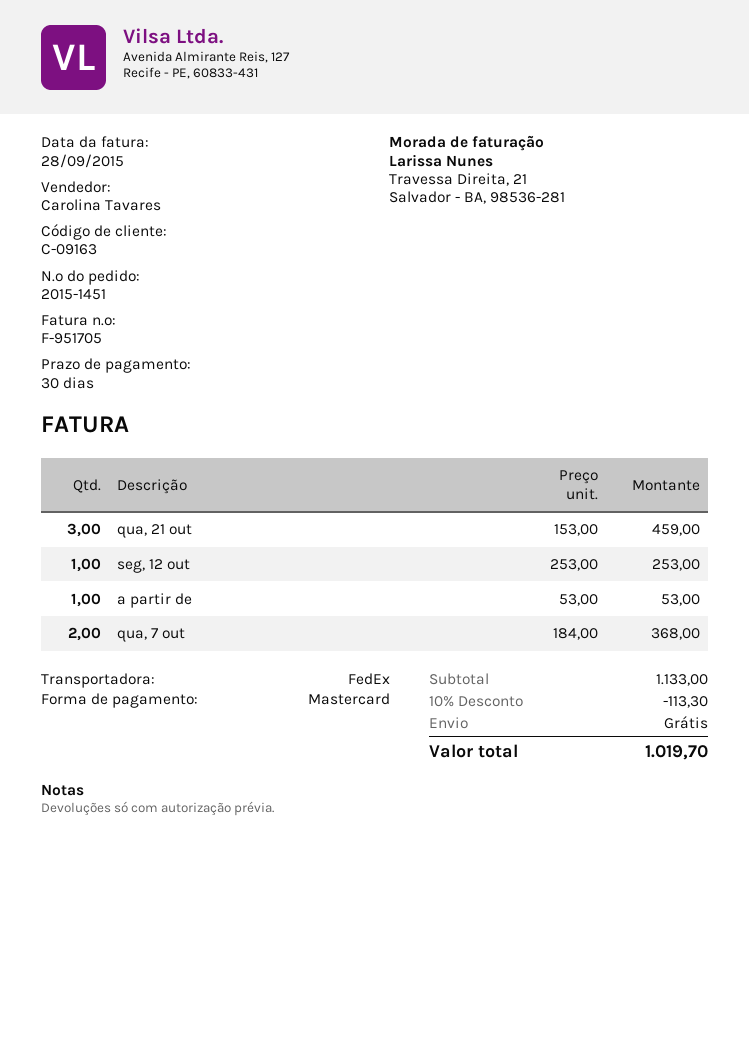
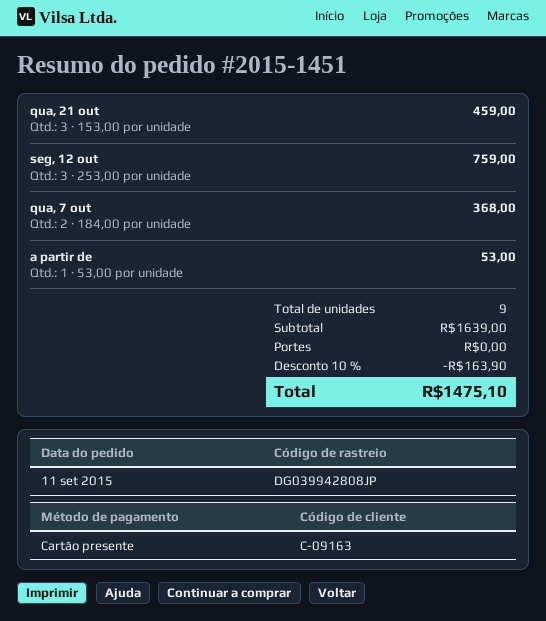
payment method: Mastercard -> gift card
seg, 12 out: 1 x 253.00 = 253.00 -> 3 x 253.00 = 759.00
subtotal: 1133.00 -> 1639.00
discount: 10% = 113.30 -> 10% = 163.90
total: 1019.70 -> 1475.10

